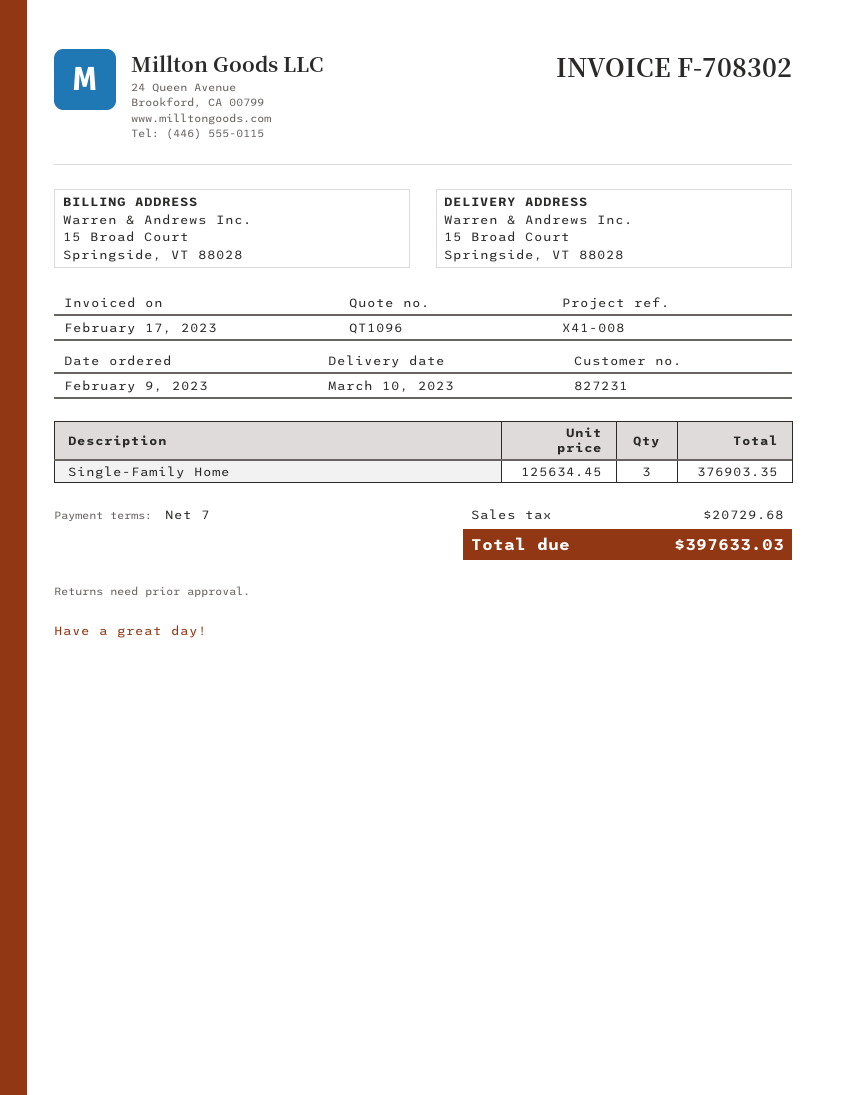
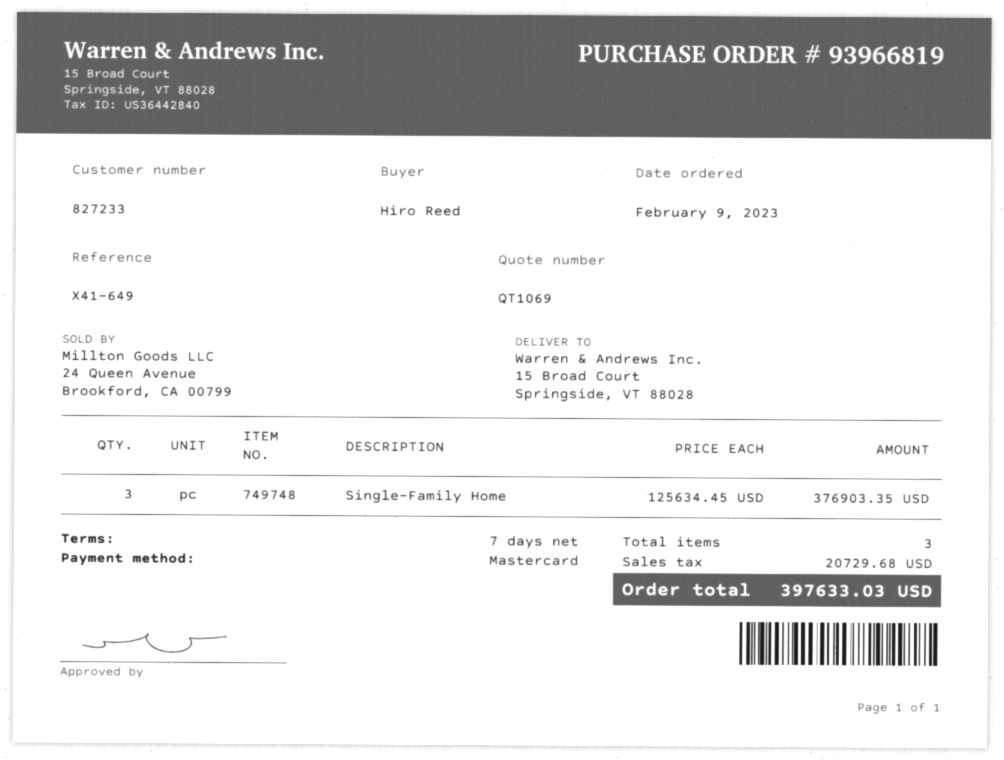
quote number: QT1096 -> QT1069
customer number: 827231 -> 827233
reference: X41-008 -> X41-649

